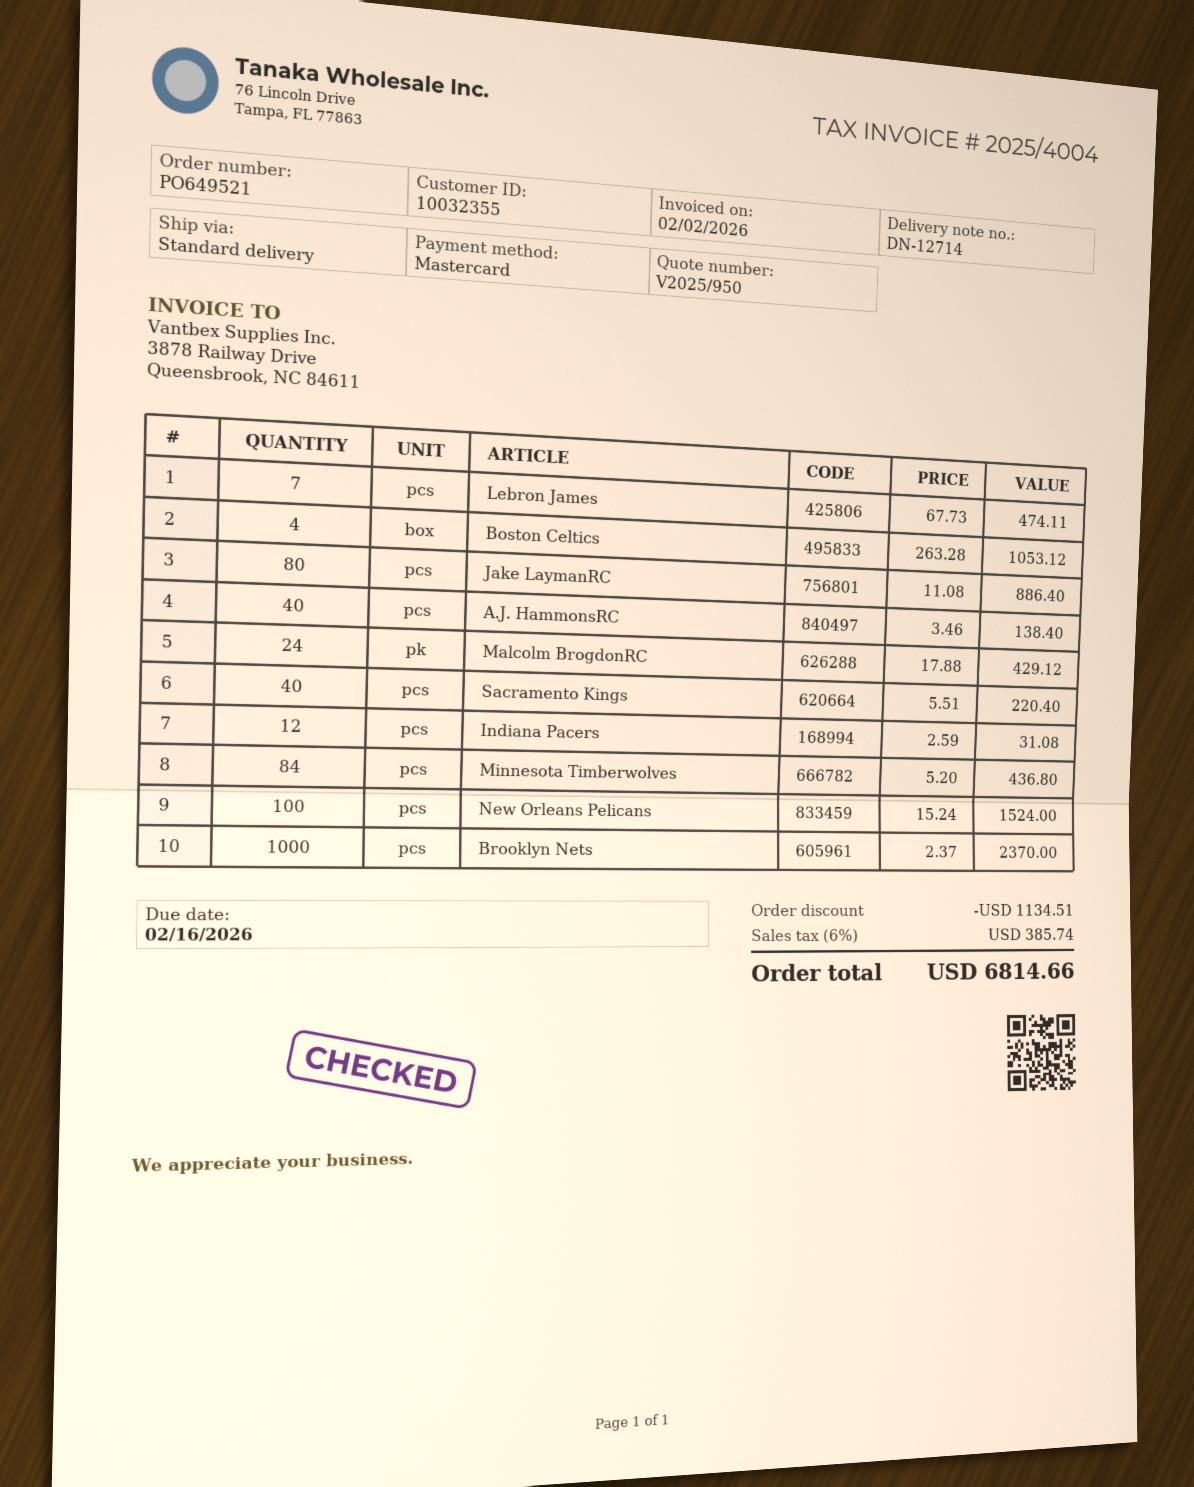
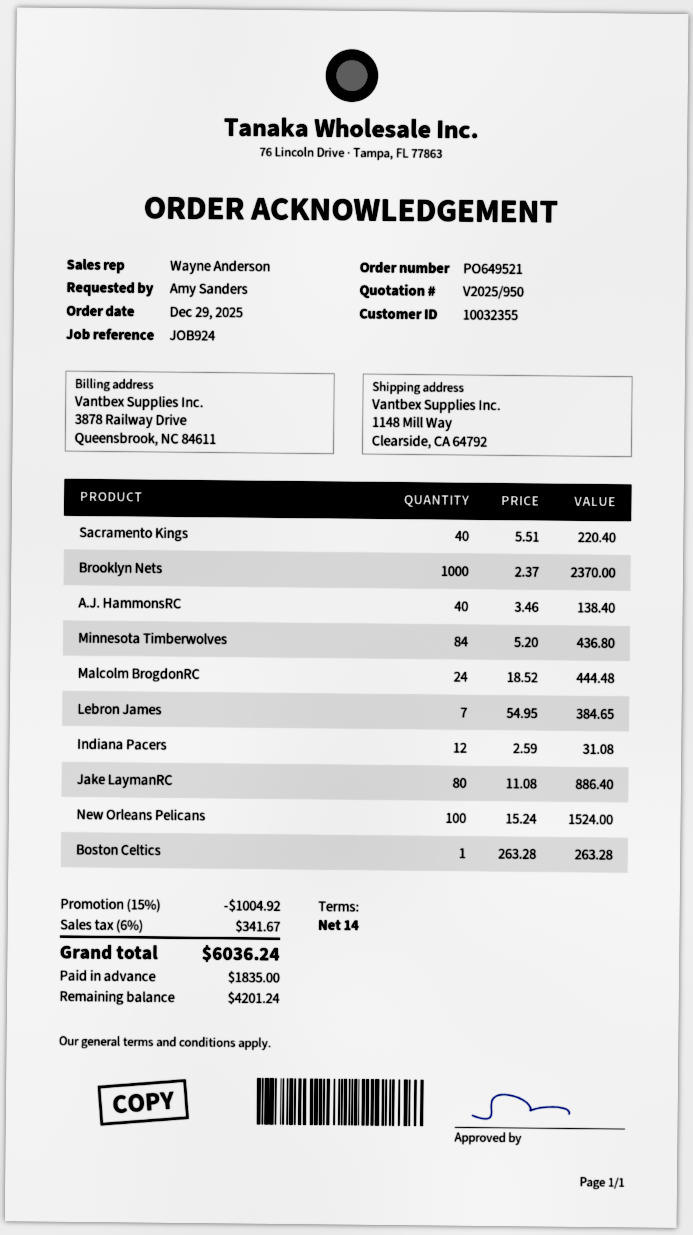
Lebron James: 7 x 67.73 = 474.11 -> 7 x 54.95 = 384.65
Boston Celtics: 4 x 263.28 = 1053.12 -> 1 x 263.28 = 263.28
Malcolm BrogdonRC: 24 x 17.88 = 429.12 -> 24 x 18.52 = 444.48
discount: 1134.51 -> 1004.92
tax: 6% = 385.74 -> 6% = 341.67
total: 6814.66 -> 6036.24

